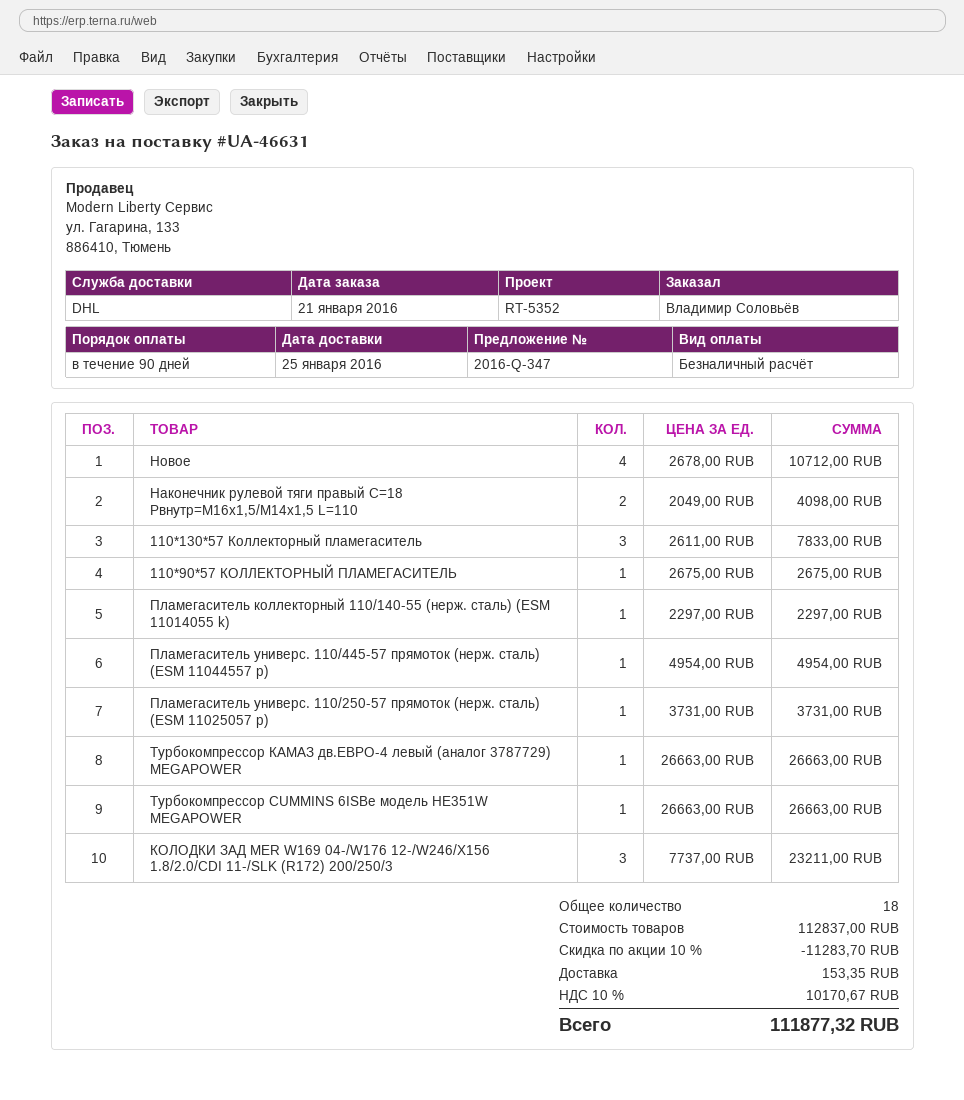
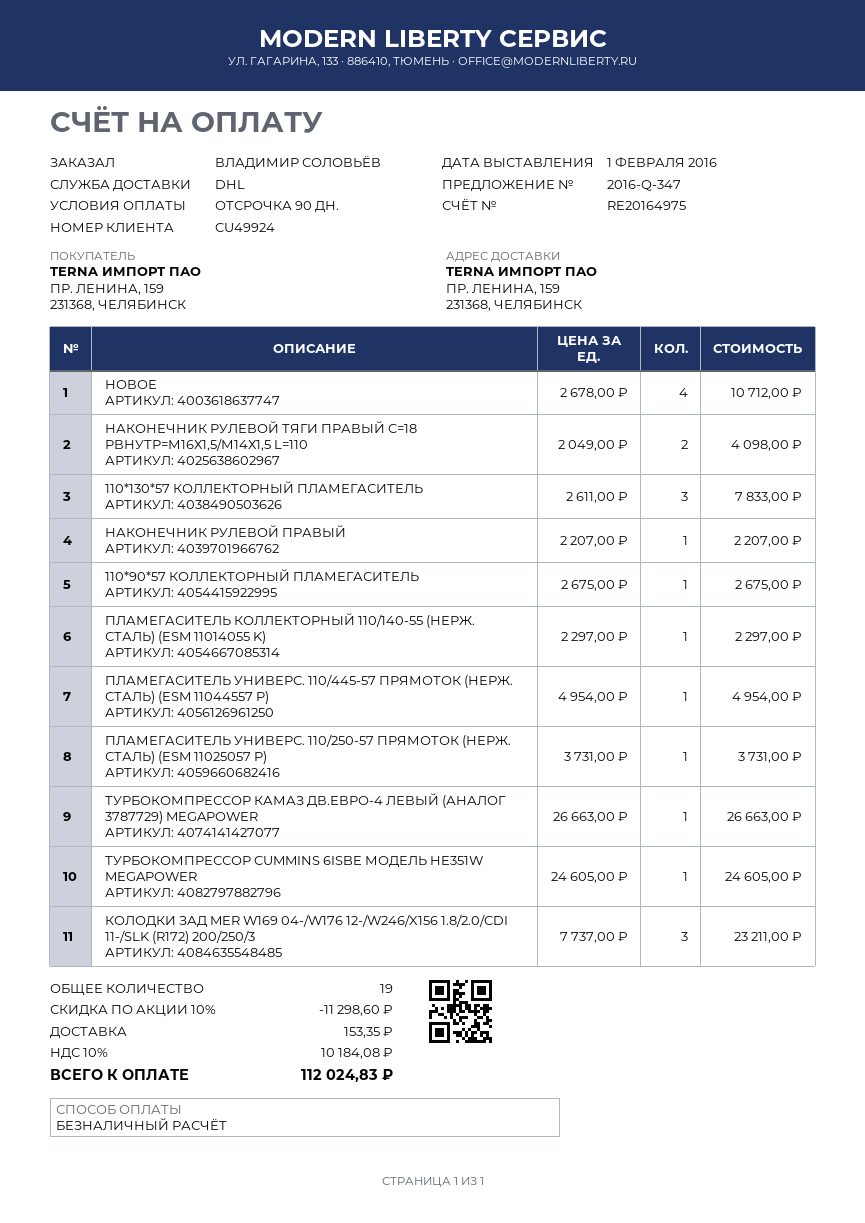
Турбокомпрессор CUMMINS 6ISBe модель HE351W MEGAPOWER: 1 x 26663.00 = 26663.00 -> 1 x 24605.00 = 24605.00
НАКОНЕЧНИК РУЛЕВОЙ ПРАВЫЙ: none -> 1 x 2207.00 = 2207.00
total quantity: 18 -> 19
discount: 10% = 11283.70 -> 10% = 11298.60
tax: 10% = 10170.67 -> 10% = 10184.08
total: 111877.32 -> 112024.83

